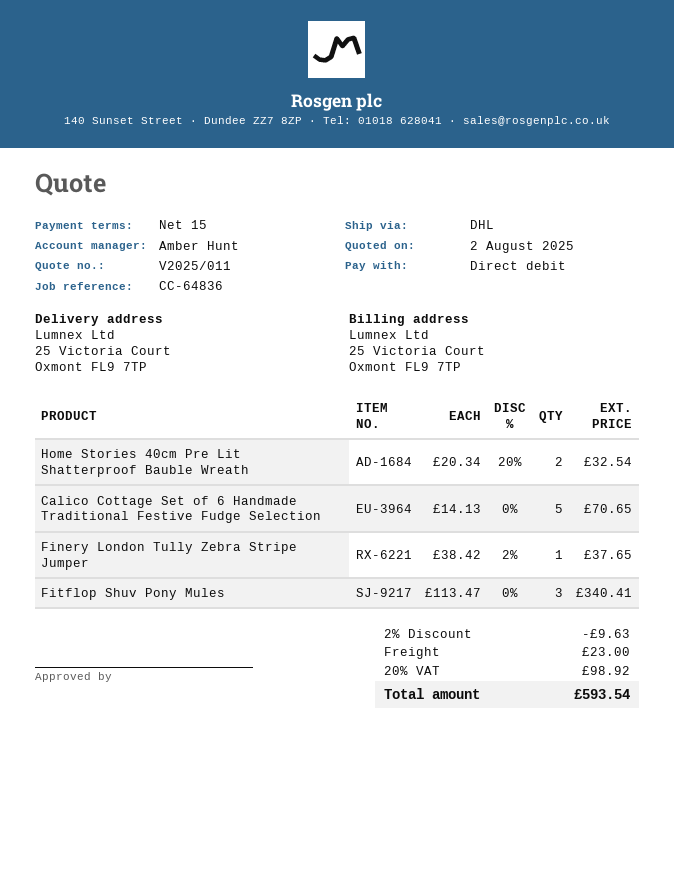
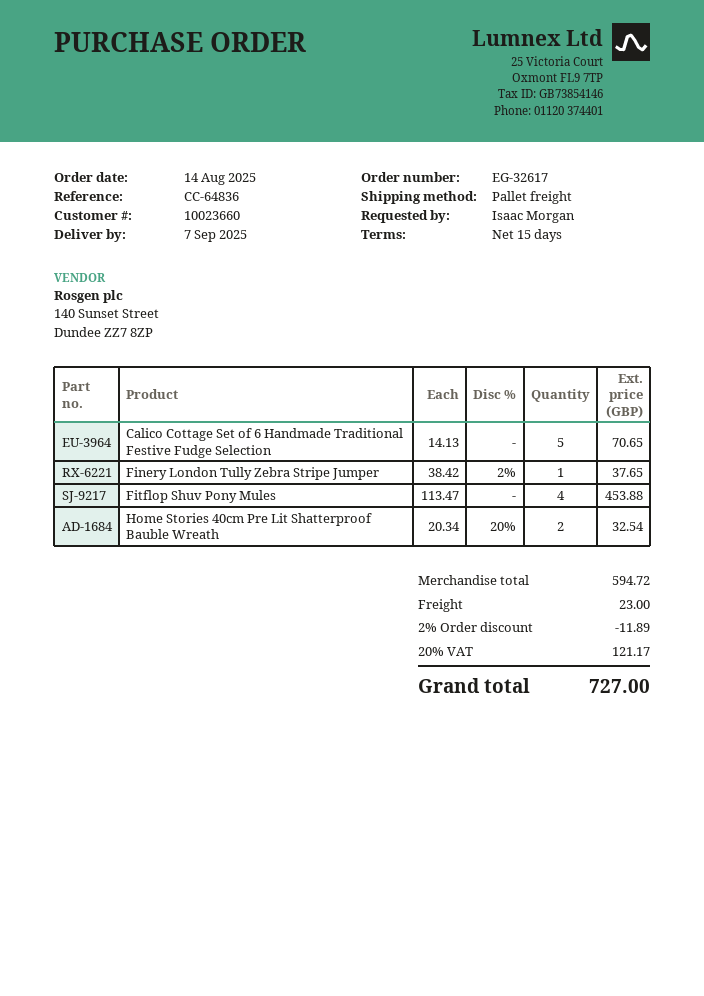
shipping method: DHL -> pallet freight
Fitflop Shuv Pony Mules: 3 x 113.47 = 340.41 -> 4 x 113.47 = 453.88
discount: 2% = 9.63 -> 2% = 11.89
tax: 20% = 98.92 -> 20% = 121.17
total: 593.54 -> 727.00

